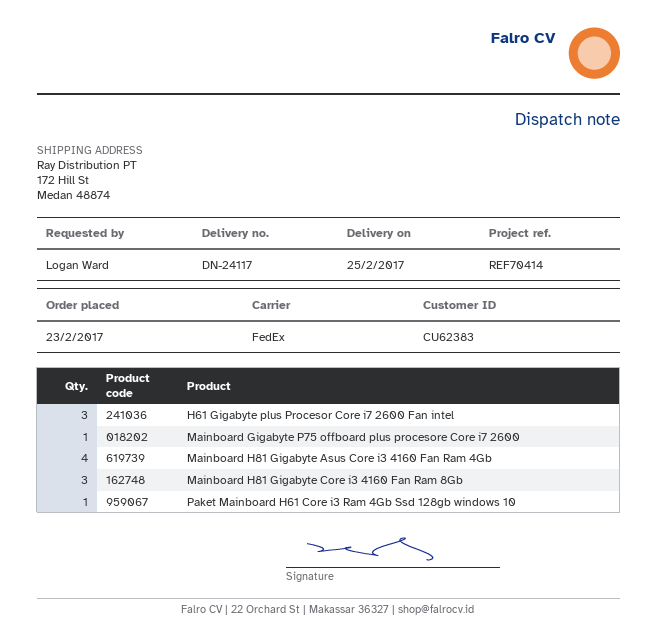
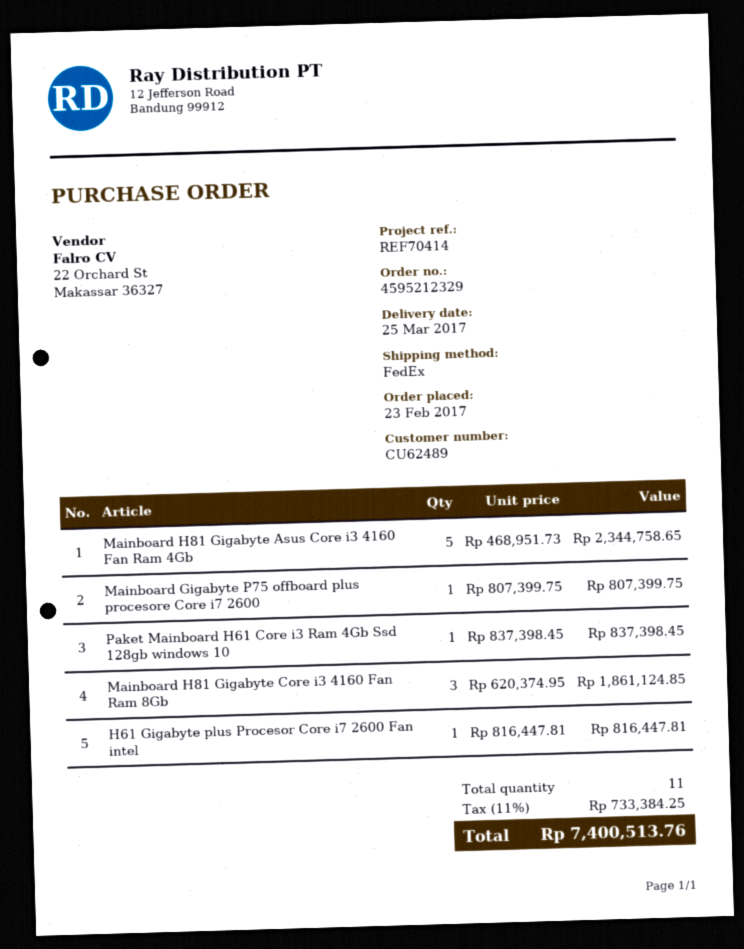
delivery date: 2017-02-25 -> 2017-03-25
customer number: CU62383 -> CU62489
H61 Gigabyte plus Procesor Core i7 2600 Fan intel: 3 -> 1
Mainboard H81 Gigabyte Asus Core i3 4160 Fan Ram 4Gb: 4 -> 5

